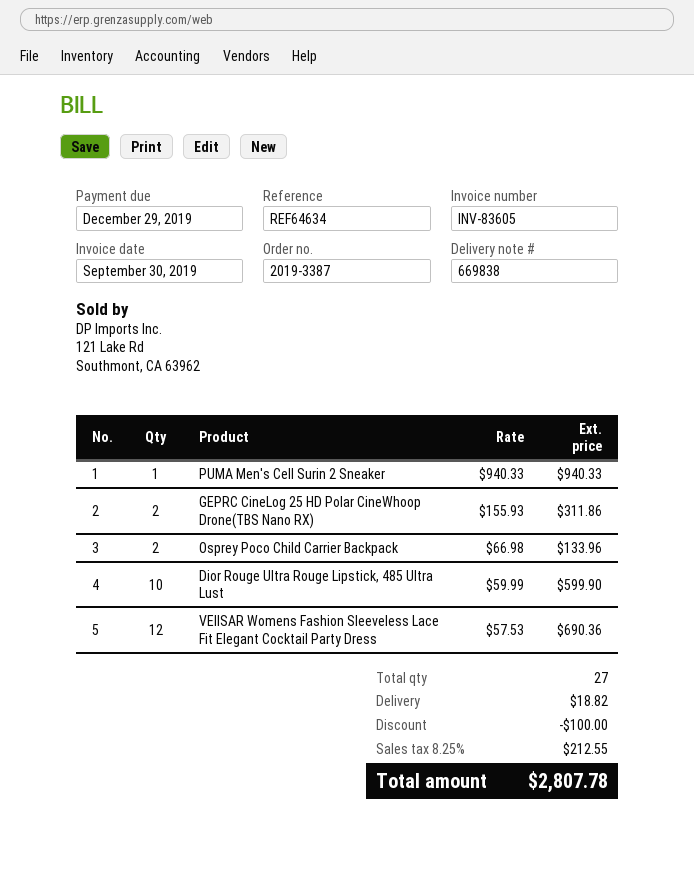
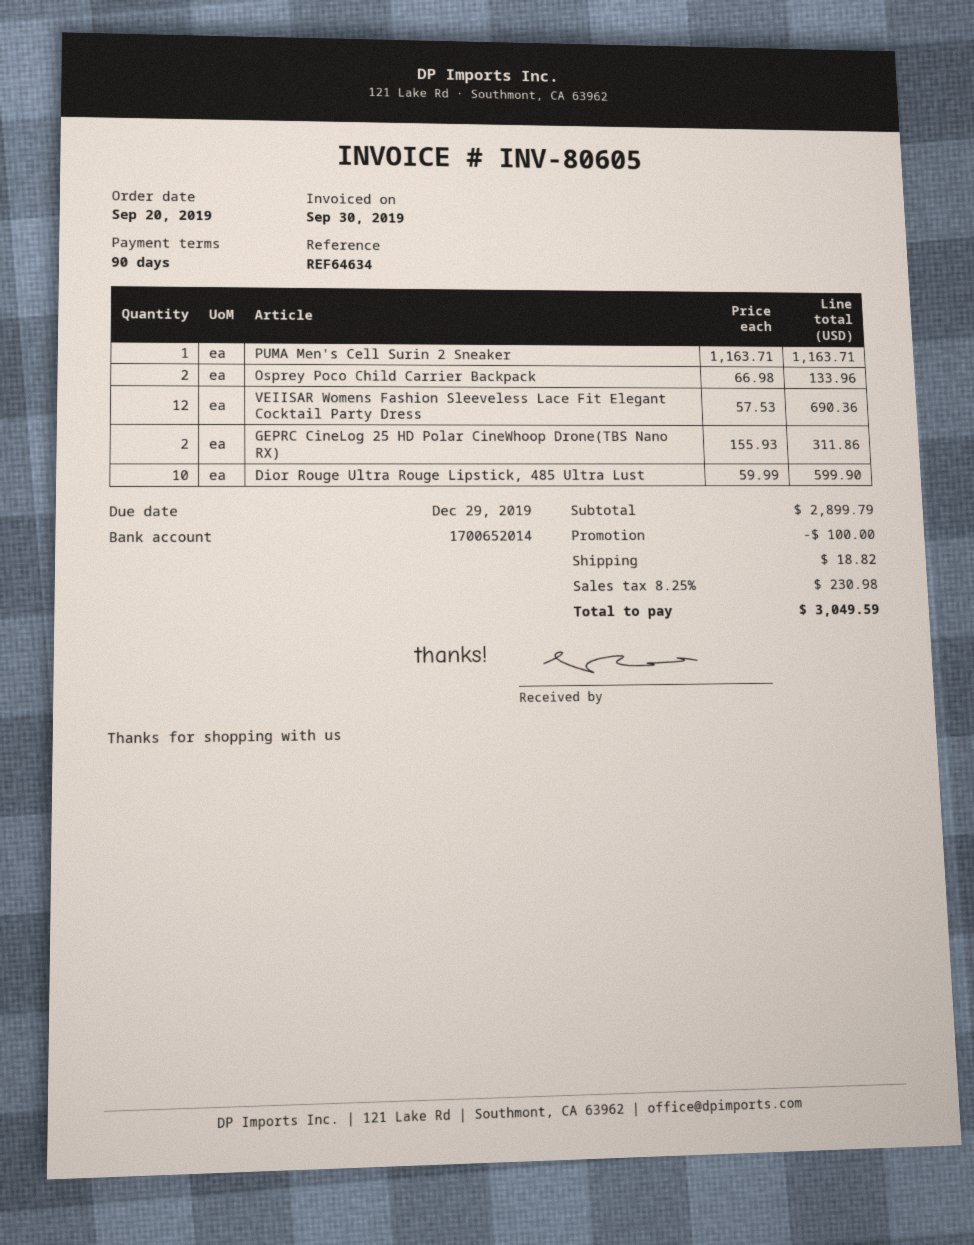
invoice number: INV-83605 -> INV-80605
PUMA Men's Cell Surin 2 Sneaker: 1 x 940.33 = 940.33 -> 1 x 1163.71 = 1163.71
tax: 8.25% = 212.55 -> 8.25% = 230.98
total: 2807.78 -> 3049.59

